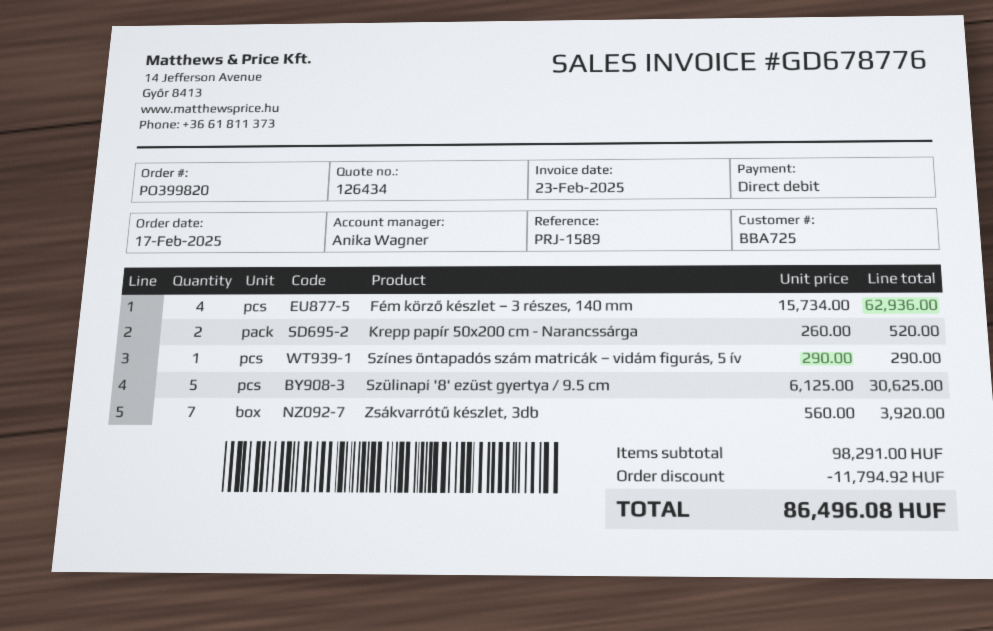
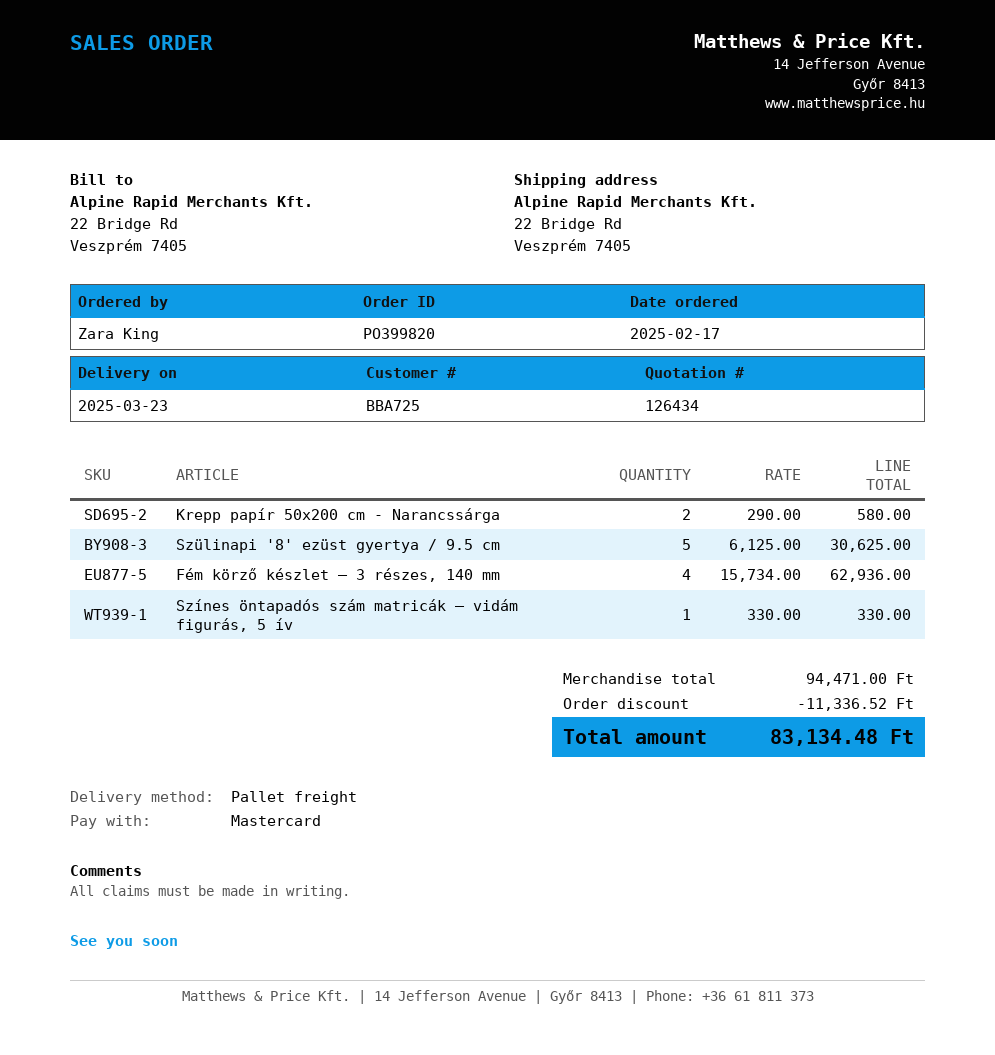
payment method: direct debit -> Mastercard
Krepp papír 50x200 cm - Narancssárga: 2 x 260.00 = 520.00 -> 2 x 290.00 = 580.00
Színes öntapadós szám matricák – vidám figurás, 5 ív: 1 x 290.00 = 290.00 -> 1 x 330.00 = 330.00
Zsákvarrótű készlet, 3db: 7 x 560.00 = 3920.00 -> none
subtotal: 98291.00 -> 94471.00
discount: 11794.92 -> 11336.52
total: 86496.08 -> 83134.48

